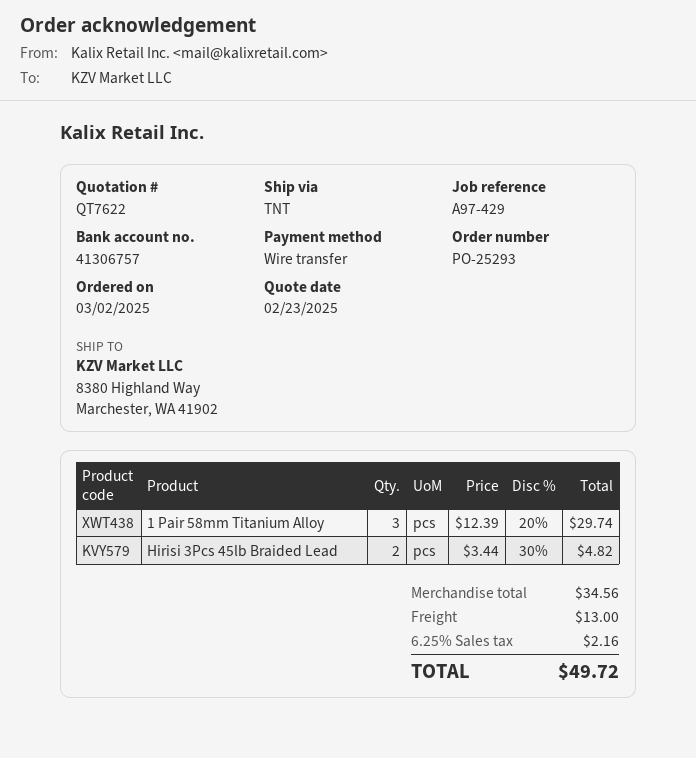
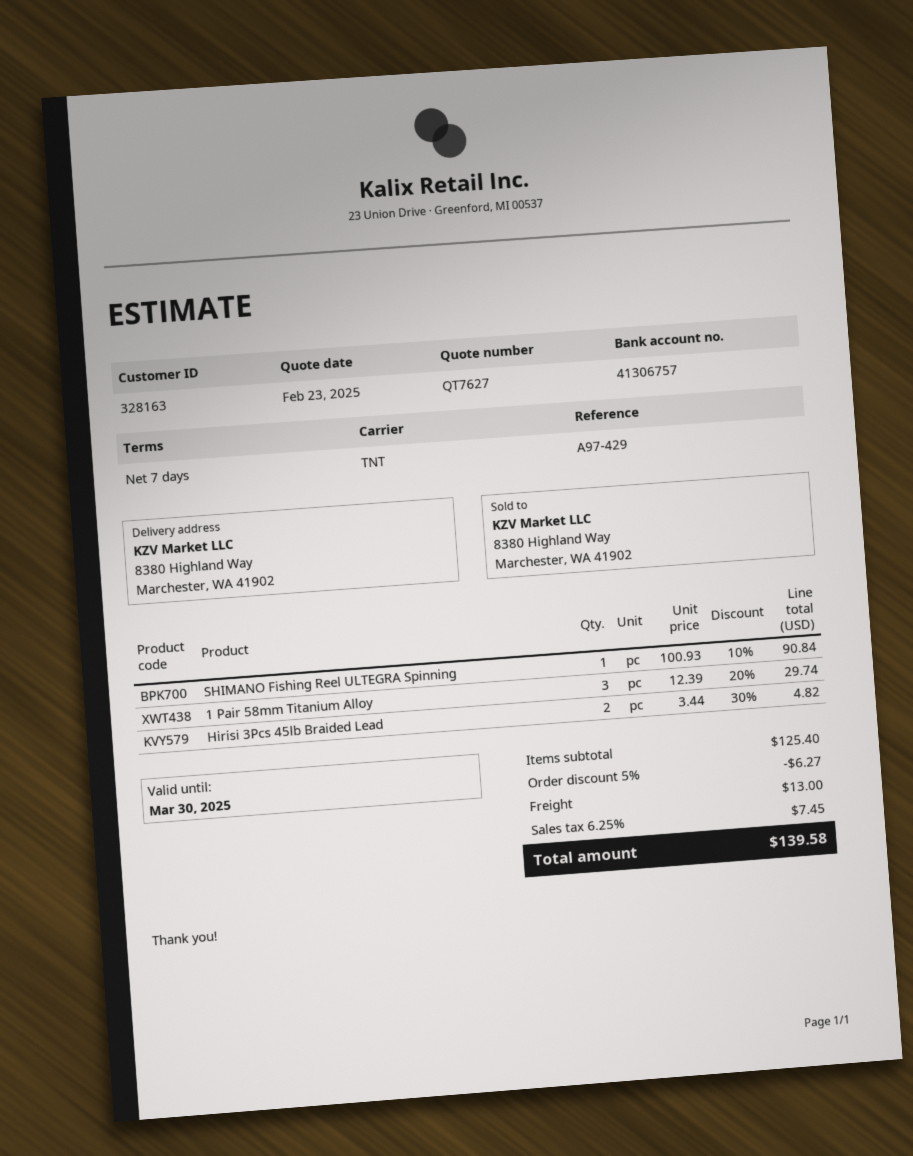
quote number: QT7622 -> QT7627
SHIMANO Fishing Reel ULTEGRA Spinning: none -> 1 x 100.93 - 10% = 90.84
subtotal: 34.56 -> 125.40
discount: none -> 5% = 6.27
tax: 6.25% = 2.16 -> 6.25% = 7.45
total: 49.72 -> 139.58

